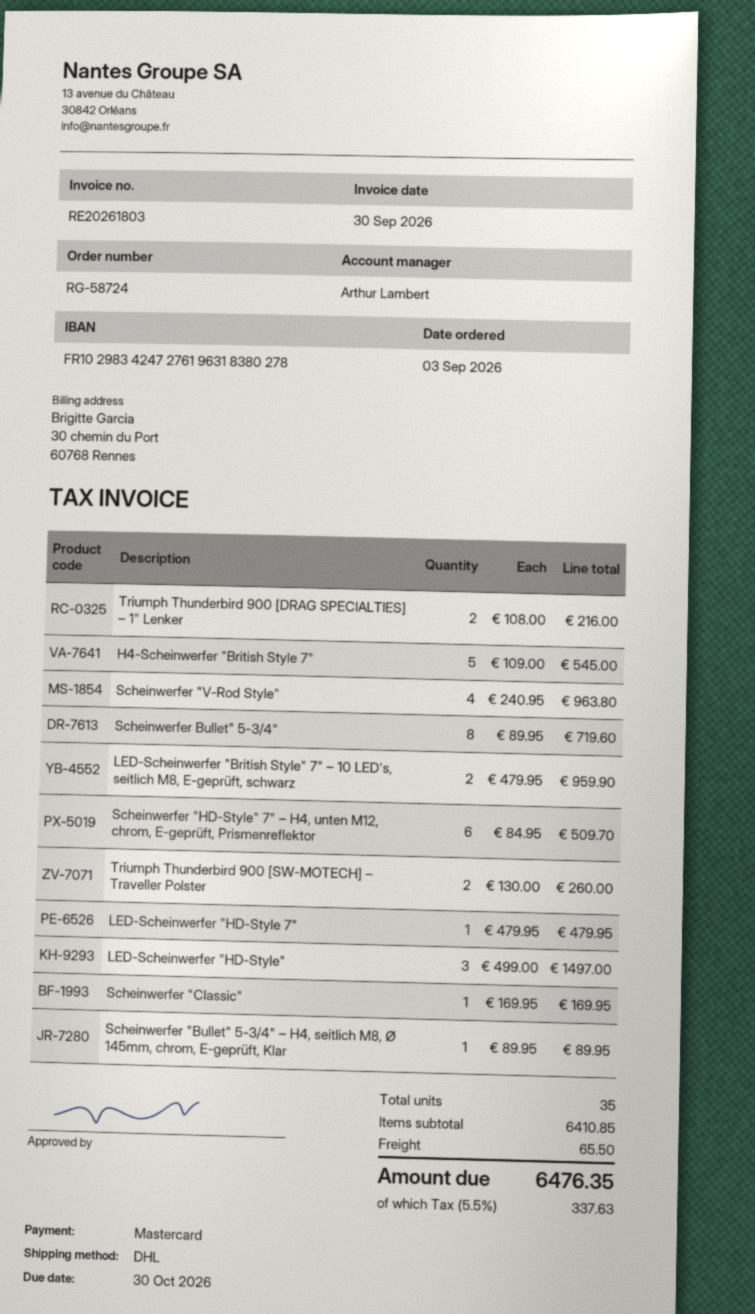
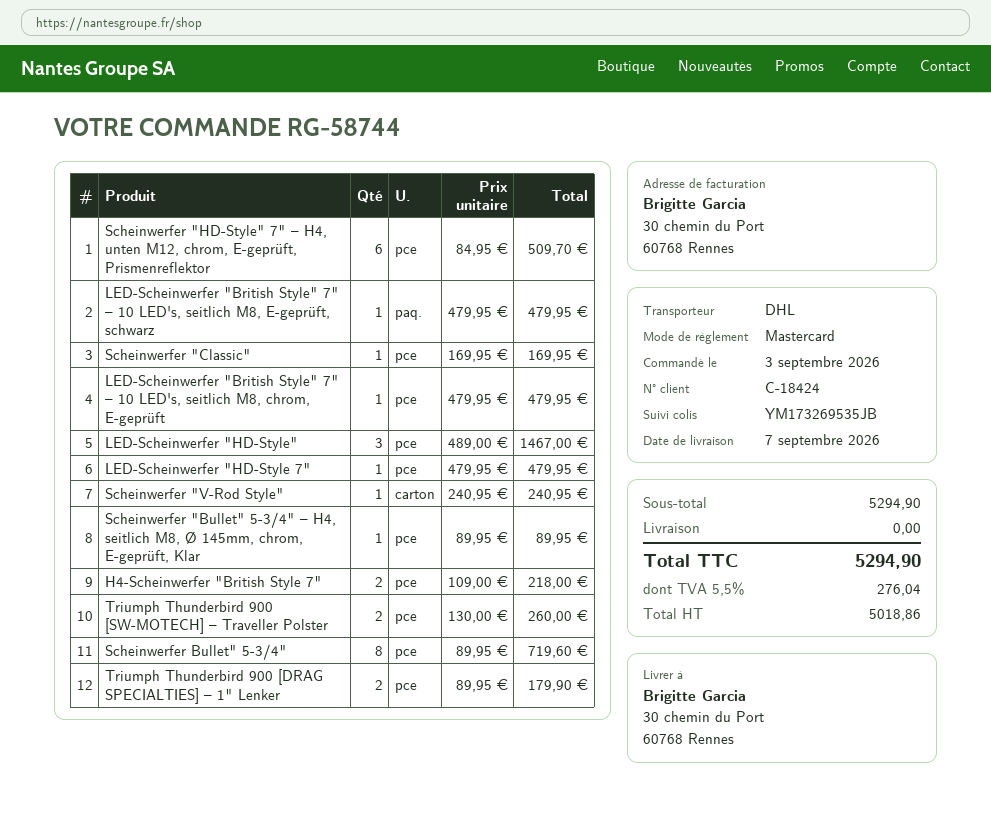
order number: RG-58724 -> RG-58744
Triumph Thunderbird 900 [DRAG SPECIALTIES] – 1" Lenker: 2 x 108.00 = 216.00 -> 2 x 89.95 = 179.90
H4-Scheinwerfer "British Style 7": 5 x 109.00 = 545.00 -> 2 x 109.00 = 218.00
Scheinwerfer "V-Rod Style": 4 x 240.95 = 963.80 -> 1 x 240.95 = 240.95
LED-Scheinwerfer "British Style" 7" – 10 LED's, seitlich M8, E-geprüft, schwarz: 2 x 479.95 = 959.90 -> 1 x 479.95 = 479.95
LED-Scheinwerfer "HD-Style": 3 x 499.00 = 1497.00 -> 3 x 489.00 = 1467.00
LED-Scheinwerfer "British Style" 7" – 10 LED's, seitlich M8, chrom, E-geprüft: none -> 1 x 479.95 = 479.95
subtotal: 6410.85 -> 5294.90
shipping: 65.50 -> 0.00
tax: 5.5% = 337.63 -> 5.5% = 276.04
total: 6476.35 -> 5294.90

